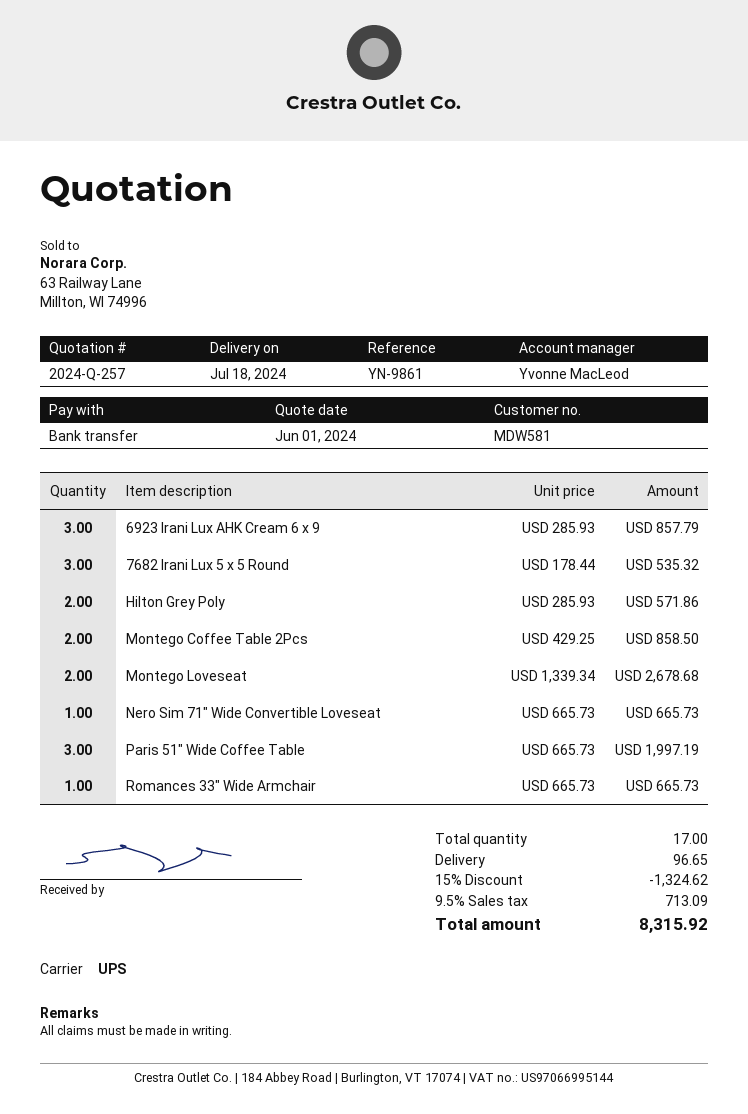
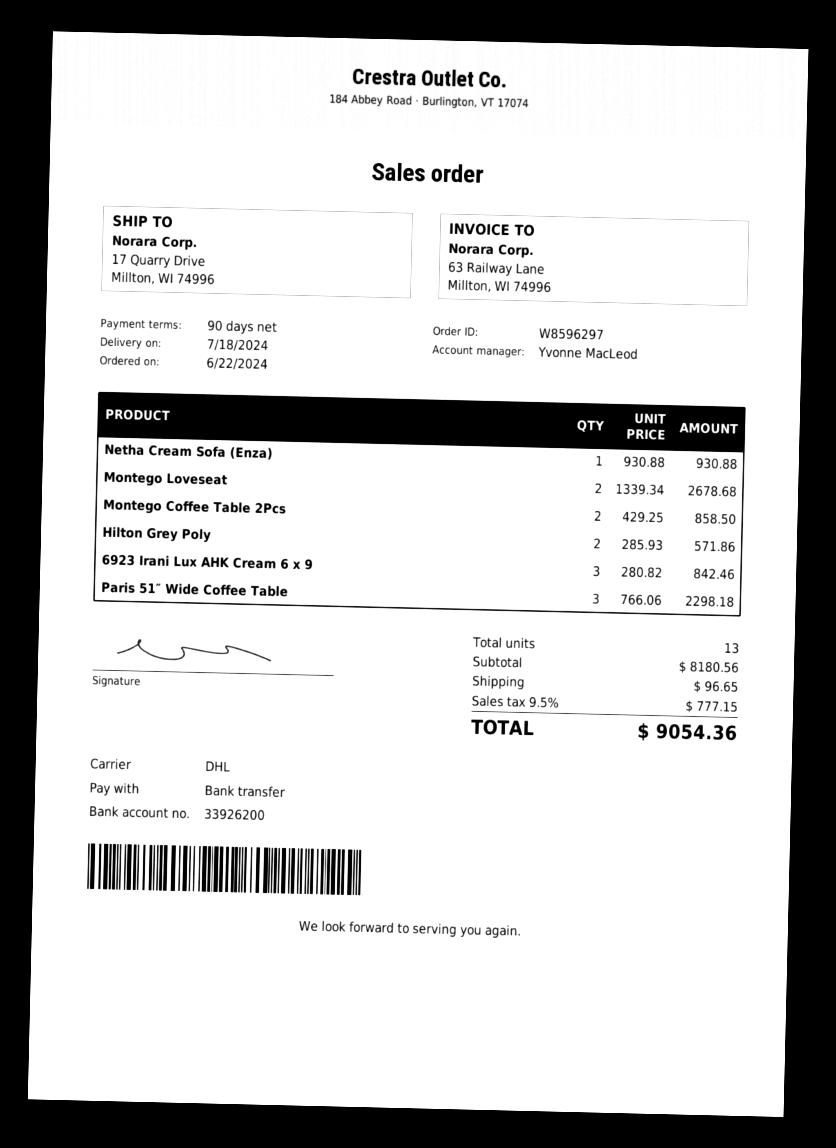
shipping method: UPS -> DHL
6923 Irani Lux AHK Cream 6 x 9: 3 x 285.93 = 857.79 -> 3 x 280.82 = 842.46
7682 Irani Lux 5 x 5 Round: 3 x 178.44 = 535.32 -> none
Nero Sim 71″ Wide Convertible Loveseat: 1 x 665.73 = 665.73 -> none
Paris 51″ Wide Coffee Table: 3 x 665.73 = 1997.19 -> 3 x 766.06 = 2298.18
Romances 33″ Wide Armchair: 1 x 665.73 = 665.73 -> none
Netha Cream Sofa (Enza): none -> 1 x 930.88 = 930.88
total quantity: 17 -> 13
discount: 15% = 1324.62 -> none
tax: 9.5% = 713.09 -> 9.5% = 777.15
total: 8315.92 -> 9054.36

